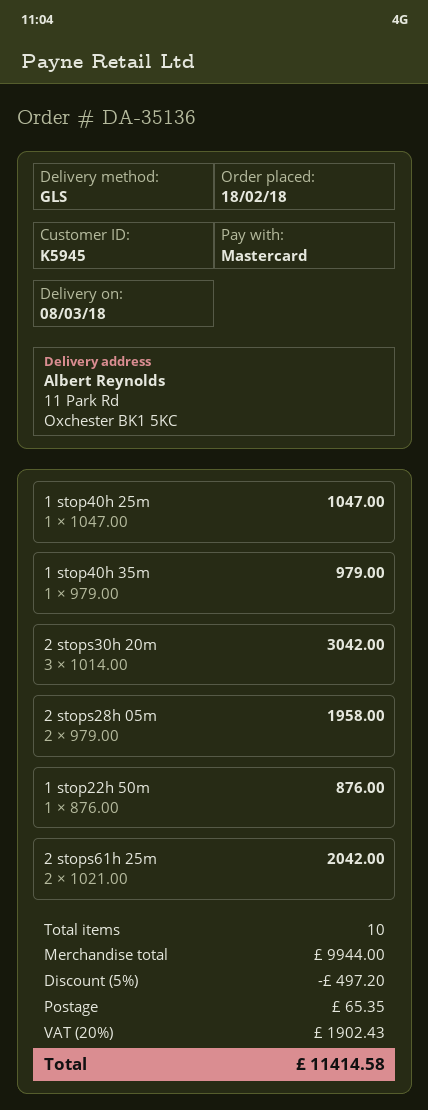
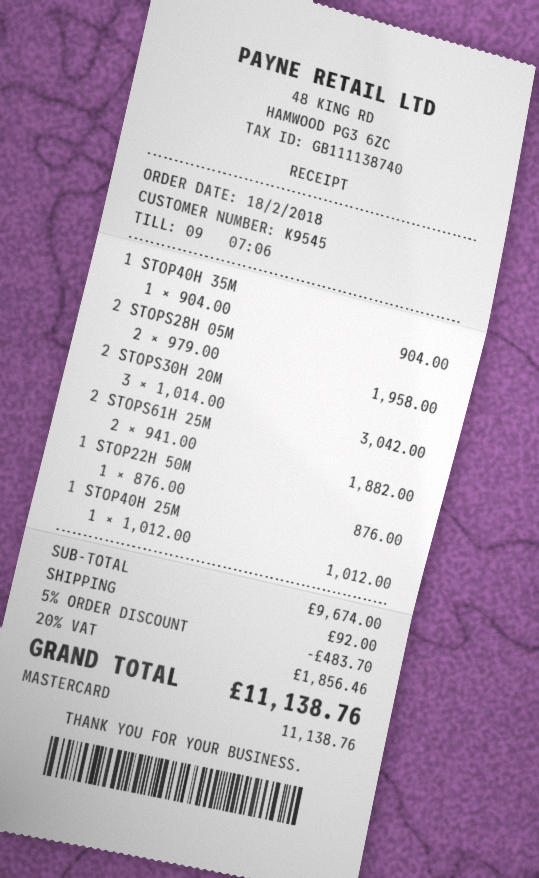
customer number: K5945 -> K9545
1 stop40h 25m: 1 x 1047.00 = 1047.00 -> 1 x 1012.00 = 1012.00
1 stop40h 35m: 1 x 979.00 = 979.00 -> 1 x 904.00 = 904.00
2 stops61h 25m: 2 x 1021.00 = 2042.00 -> 2 x 941.00 = 1882.00
subtotal: 9944.00 -> 9674.00
discount: 5% = 497.20 -> 5% = 483.70
shipping: 65.35 -> 92.00
tax: 20% = 1902.43 -> 20% = 1856.46
total: 11414.58 -> 11138.76

